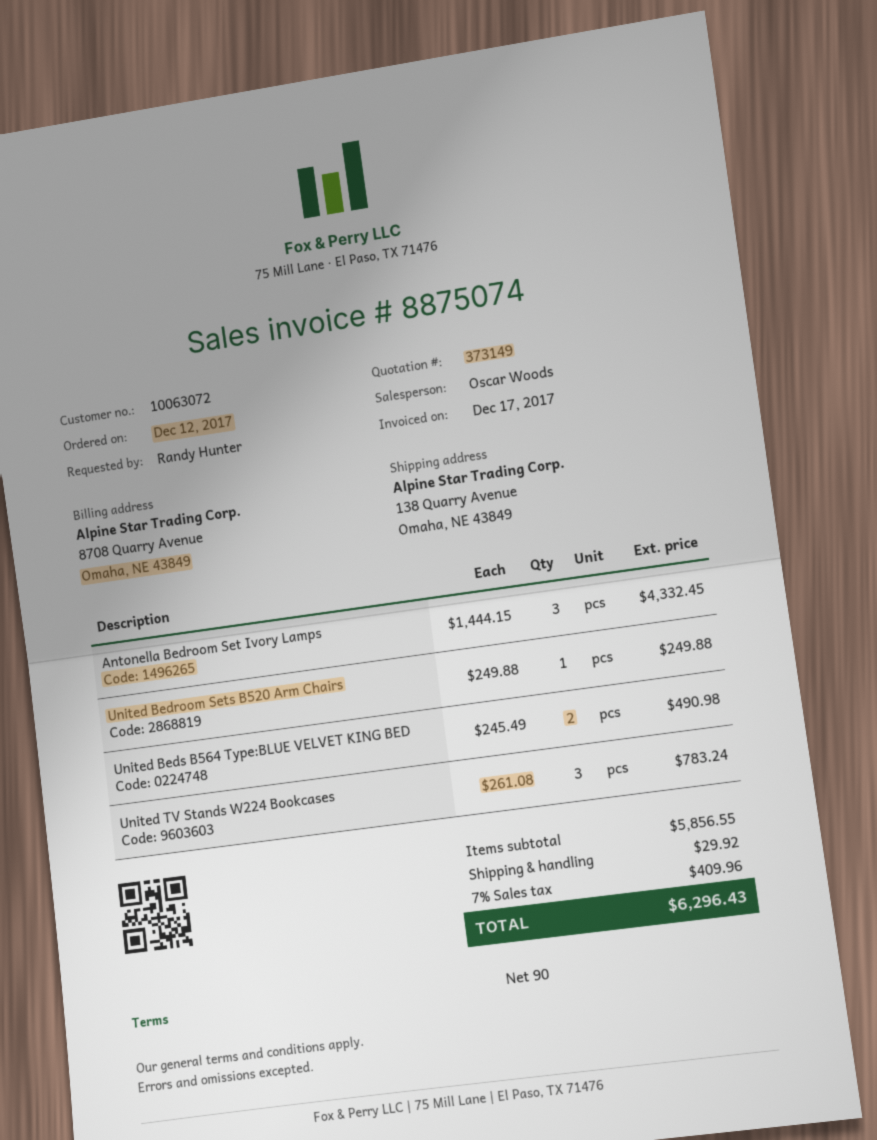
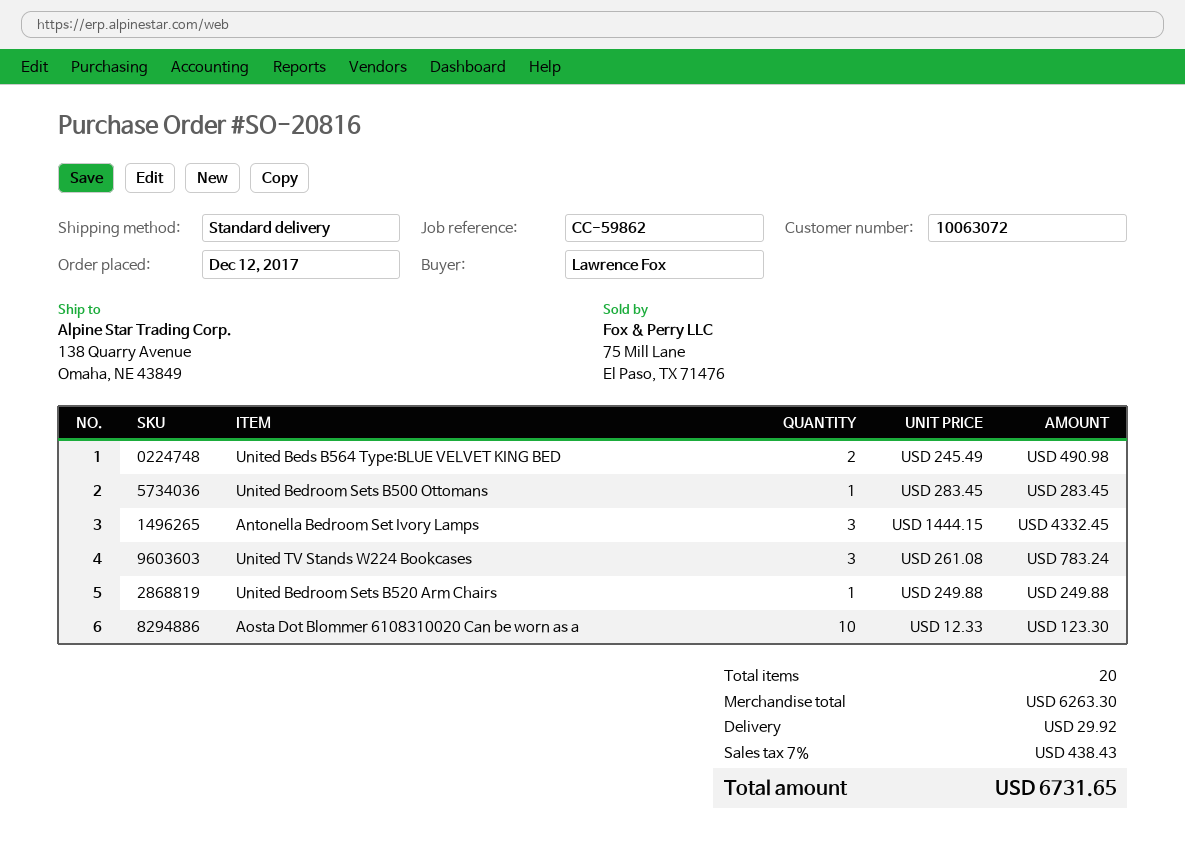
ordered by: Randy Hunter -> Lawrence Fox
United Bedroom Sets B500 Ottomans: none -> 1 x 283.45 = 283.45
Aosta Dot Blommer 6108310020 Can be worn as a: none -> 10 x 12.33 = 123.30
subtotal: 5856.55 -> 6263.30
tax: 7% = 409.96 -> 7% = 438.43
total: 6296.43 -> 6731.65

